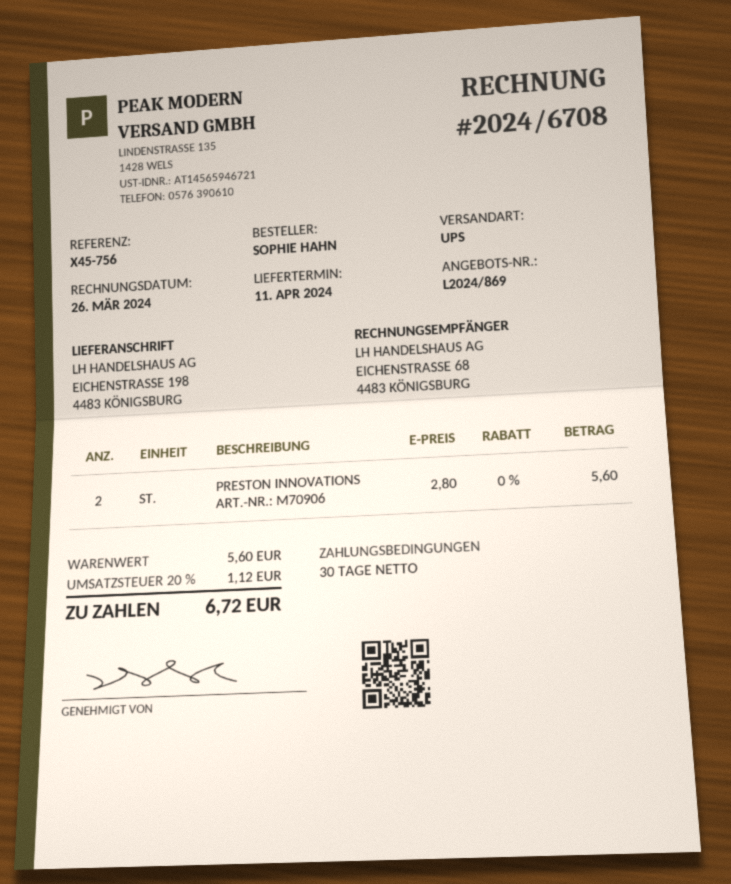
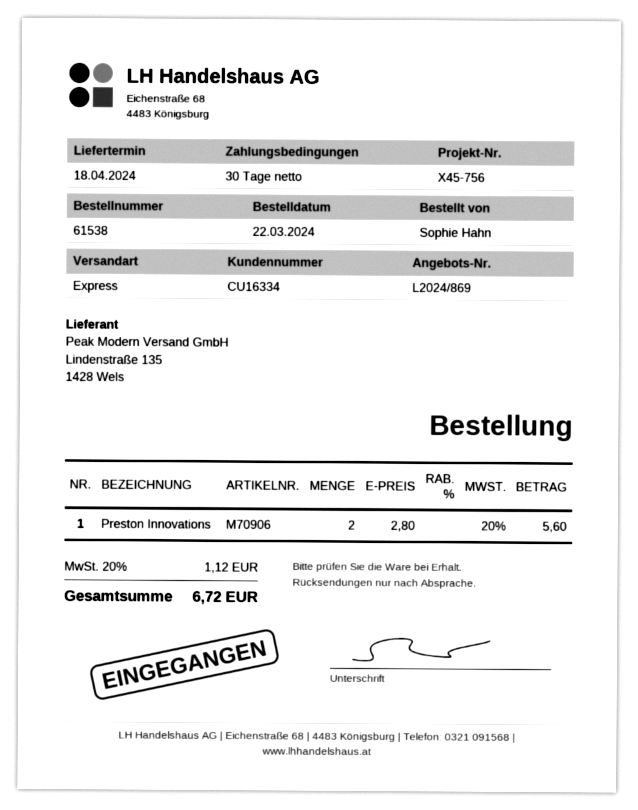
delivery date: 2024-04-11 -> 2024-04-18
shipping method: UPS -> express

